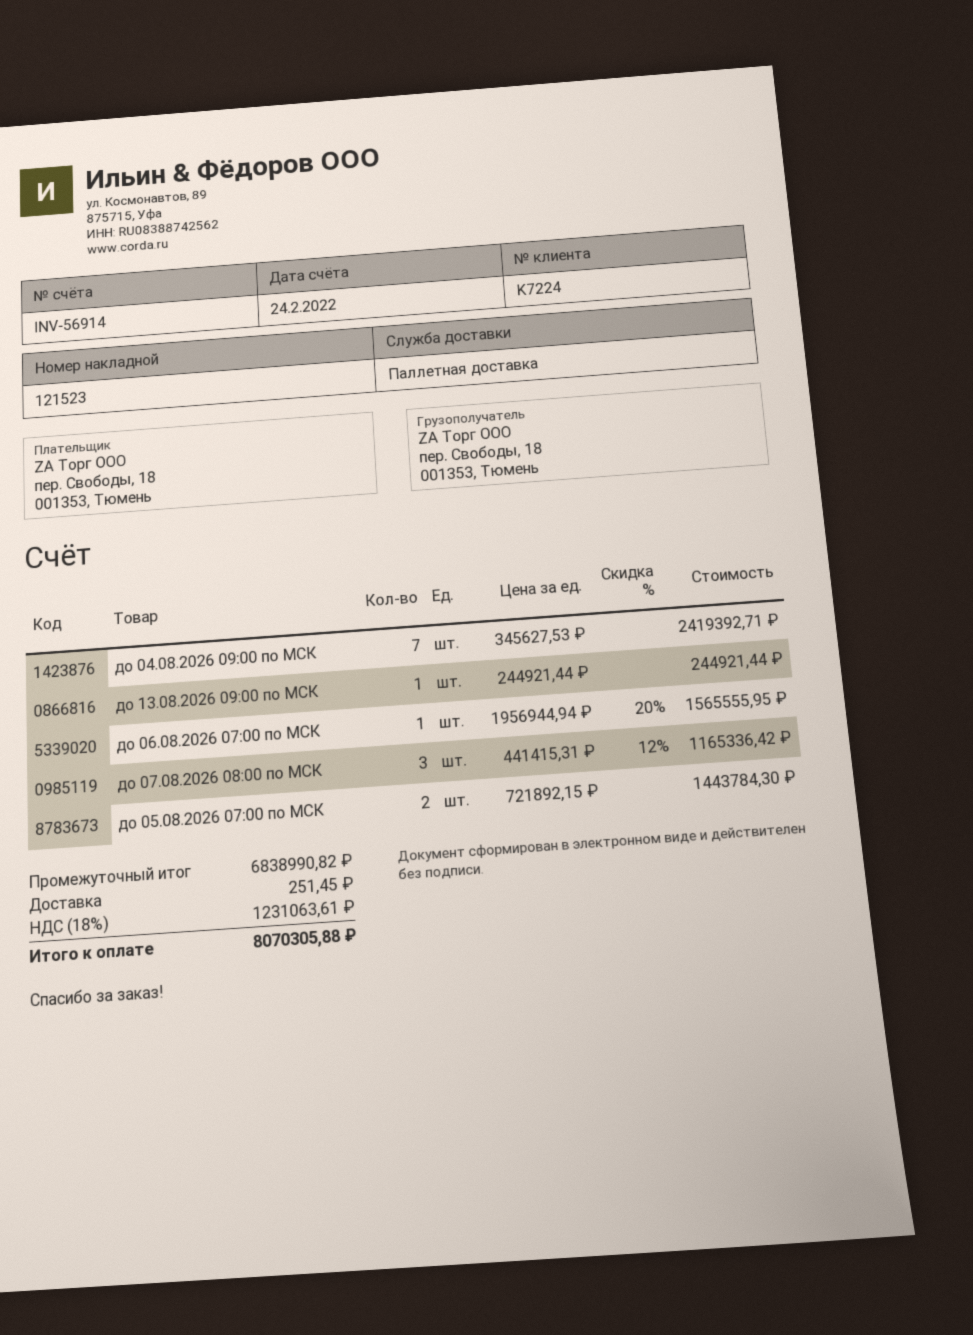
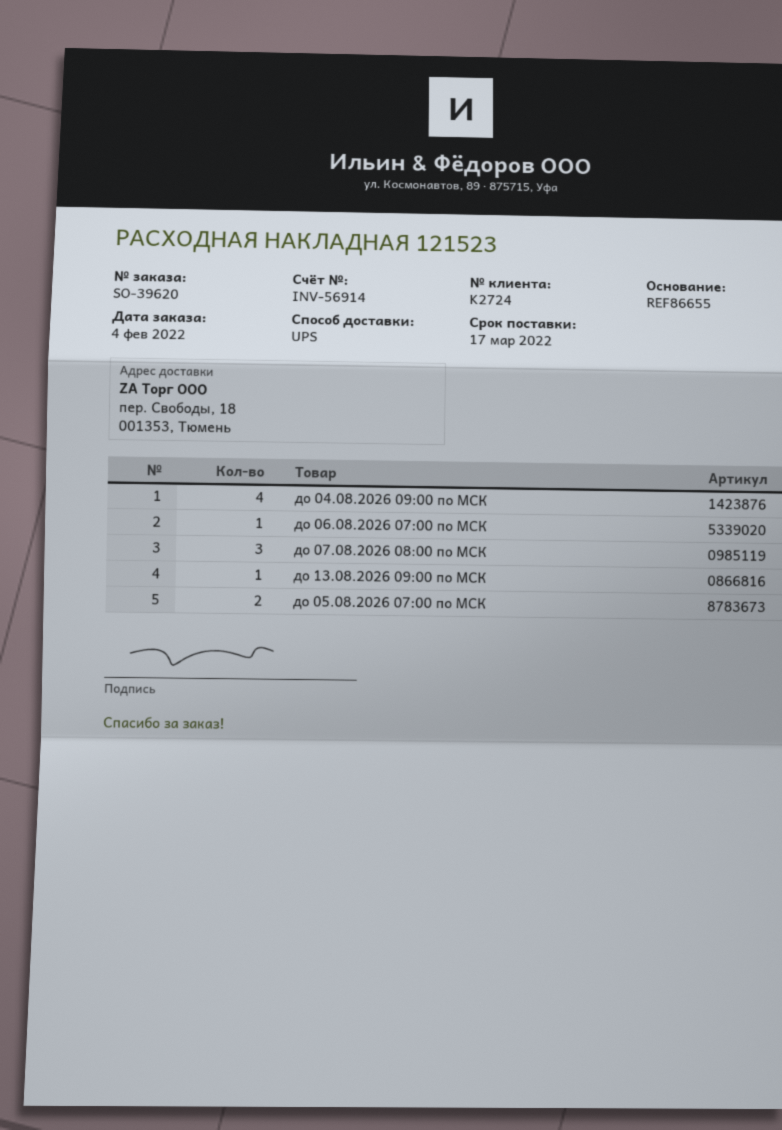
customer number: K7224 -> K2724
shipping method: pallet freight -> UPS
до 04.08.2026 09:00 по МСК: 7 -> 4

